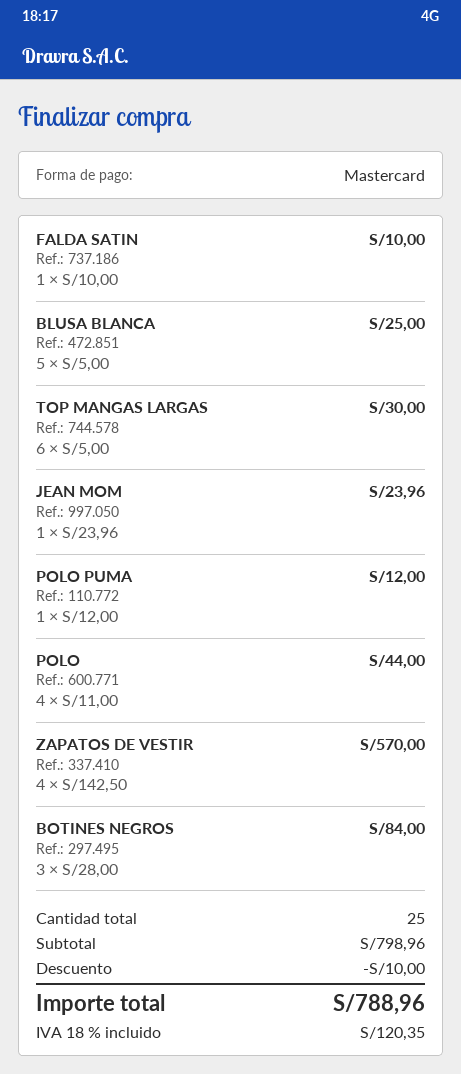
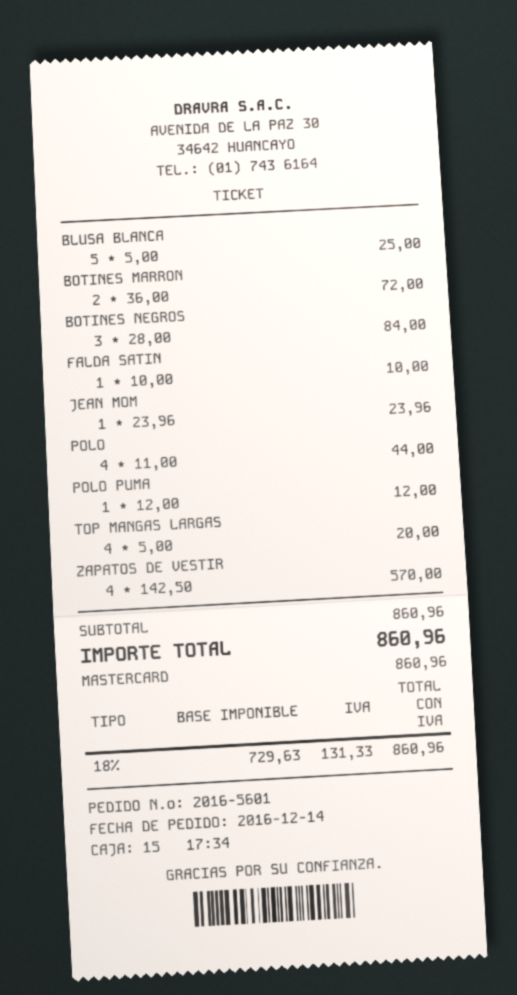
TOP MANGAS LARGAS: 6 x 5.00 = 30.00 -> 4 x 5.00 = 20.00
BOTINES MARRON: none -> 2 x 36.00 = 72.00
subtotal: 798.96 -> 860.96
discount: 10.00 -> none
tax: 18% = 120.35 -> 18% = 131.33
total: 788.96 -> 860.96

